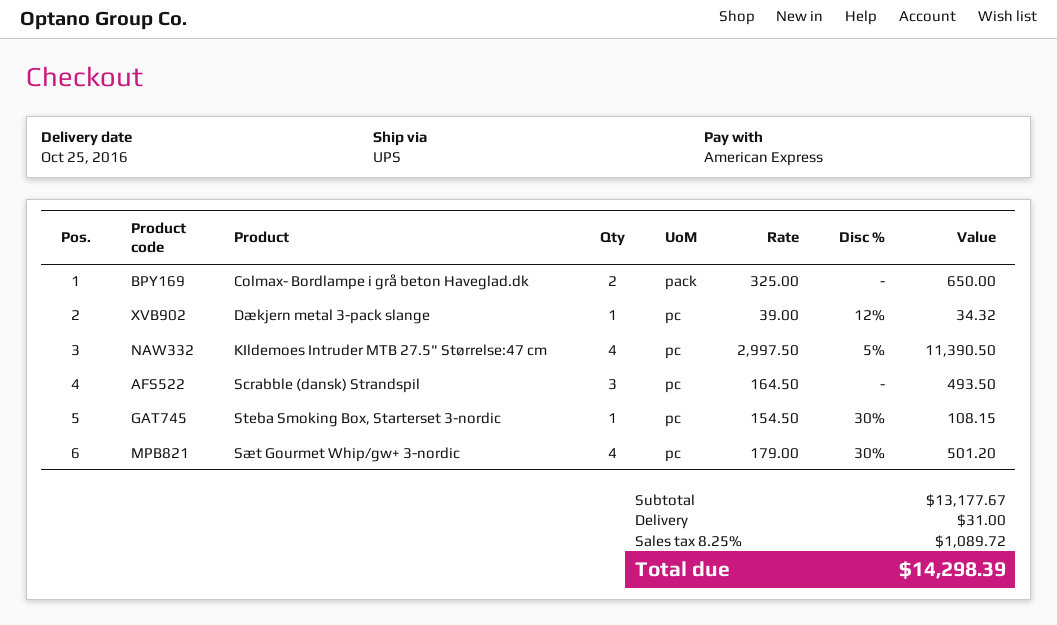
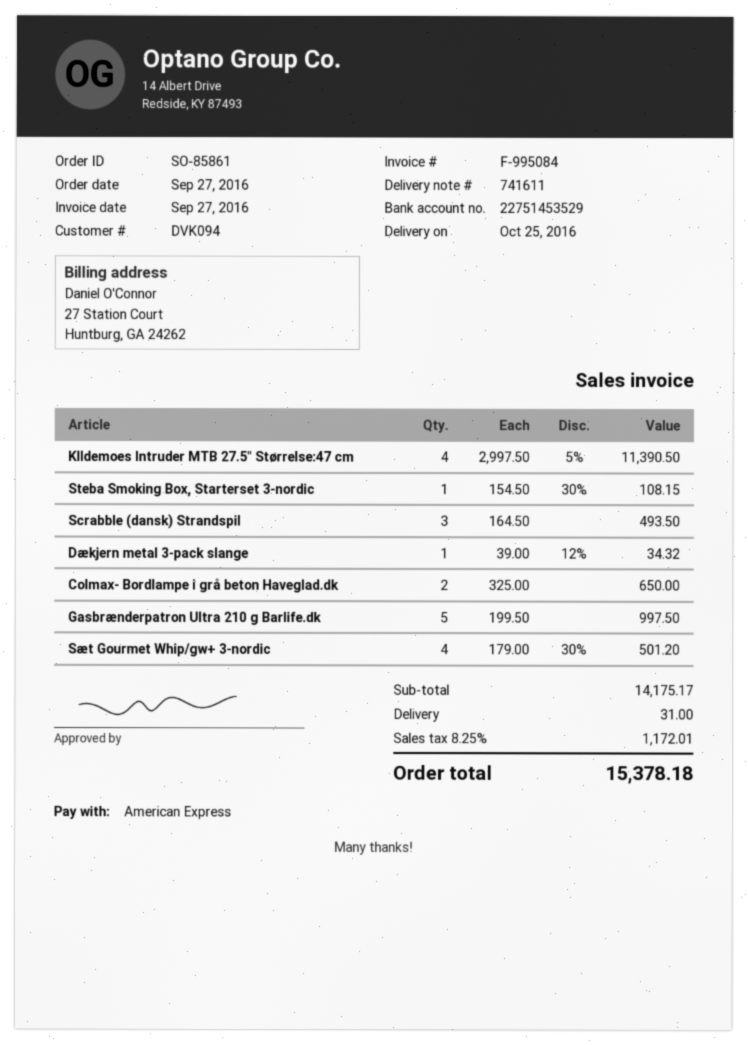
Gasbrænderpatron Ultra 210 g Barlife.dk: none -> 5 x 199.50 = 997.50
subtotal: 13177.67 -> 14175.17
tax: 8.25% = 1089.72 -> 8.25% = 1172.01
total: 14298.39 -> 15378.18

